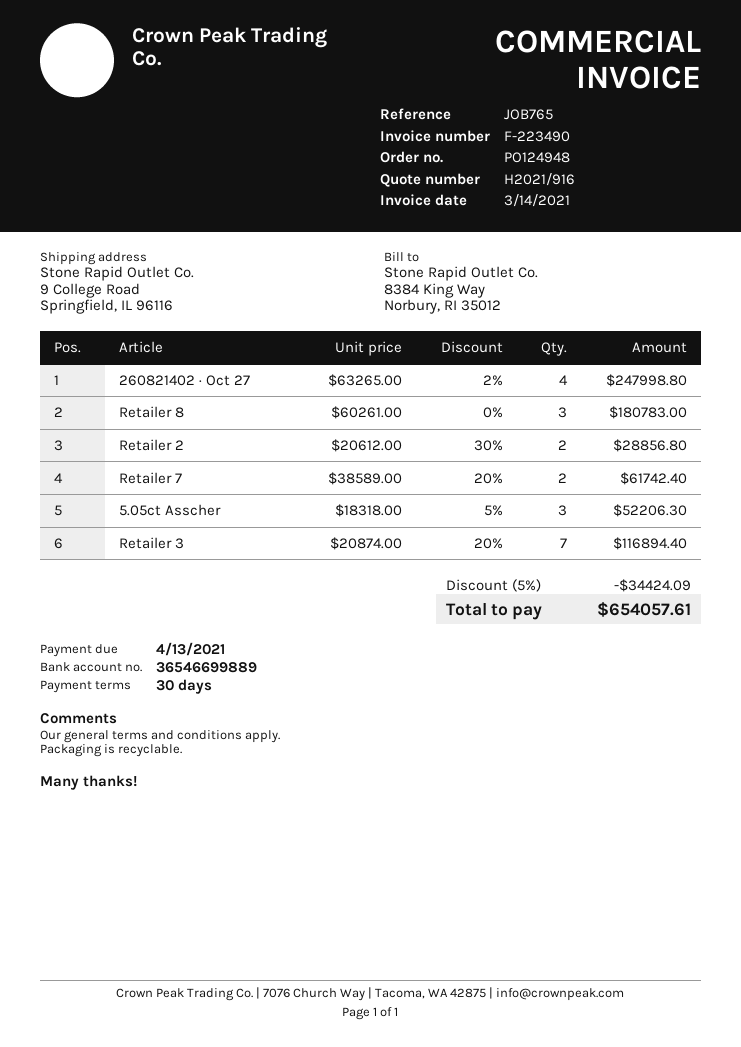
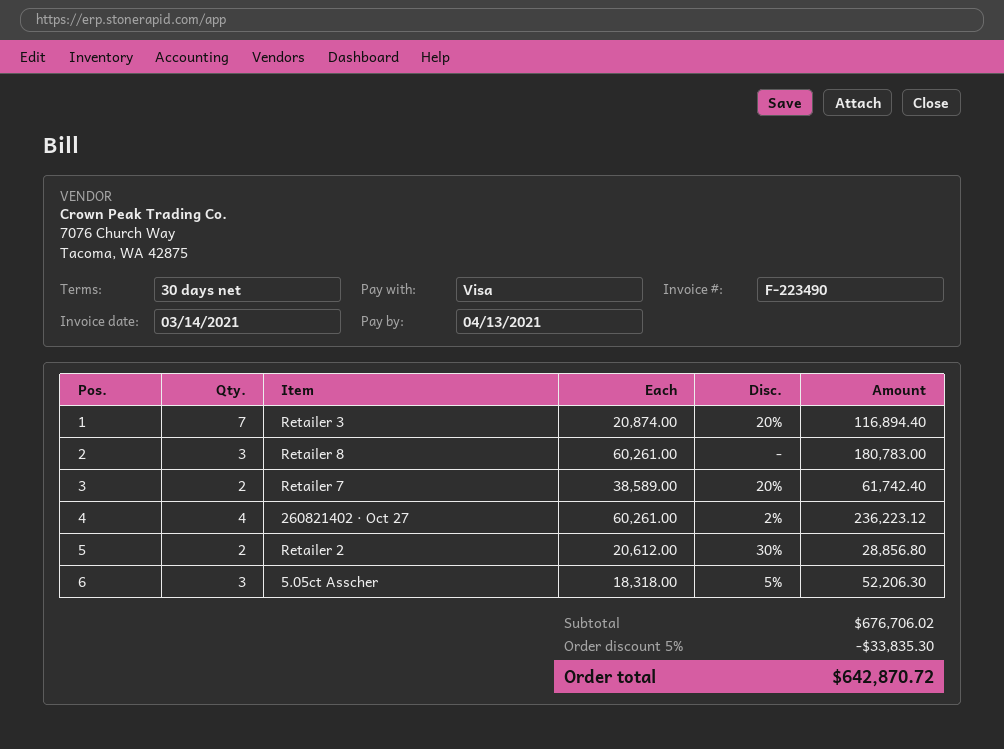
260821402 · Oct 27: 4 x 63265.00 - 2% = 247998.80 -> 4 x 60261.00 - 2% = 236223.12
discount: 5% = 34424.09 -> 5% = 33835.30
total: 654057.61 -> 642870.72

